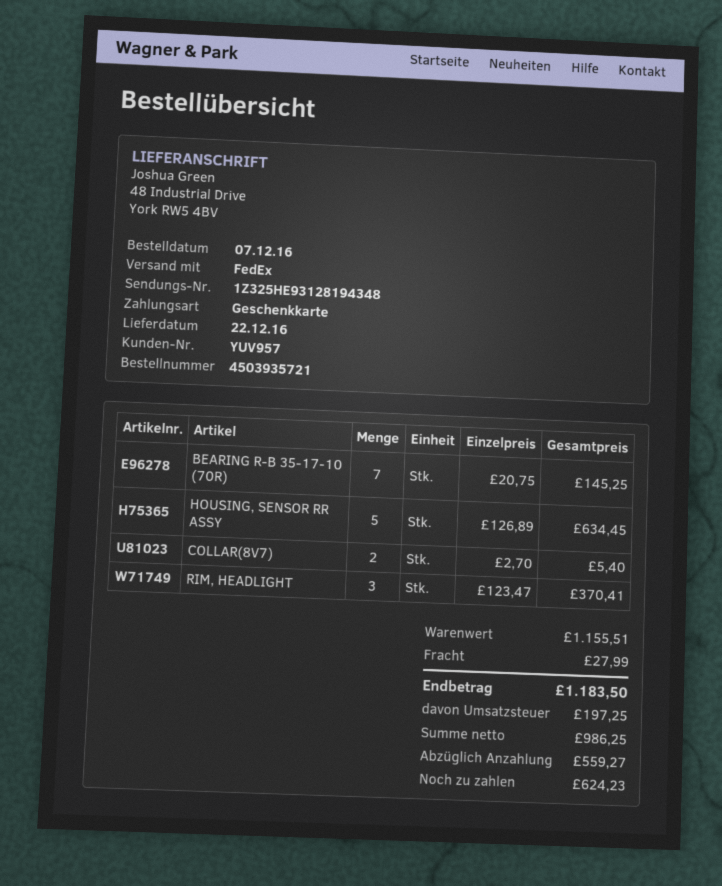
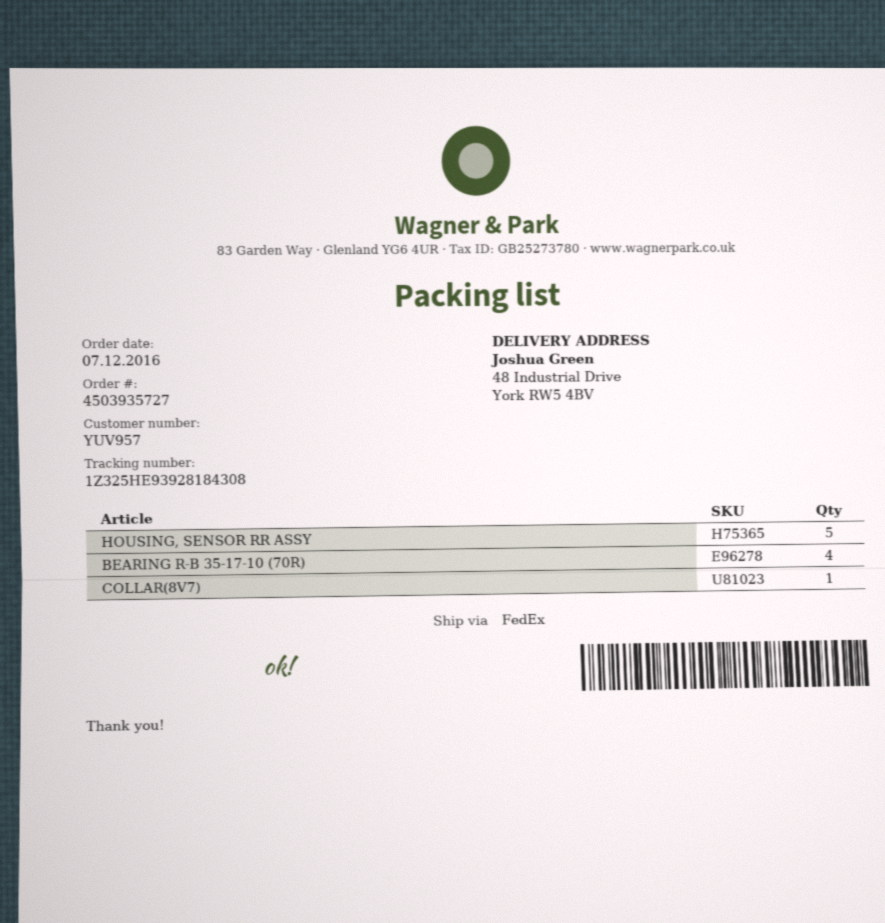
order number: 4503935721 -> 4503935727
tracking number: 1Z325HE93128194348 -> 1Z325HE93928184308
BEARING R-B 35-17-10 (70R): 7 -> 4
COLLAR(8V7): 2 -> 1
RIM, HEADLIGHT: 3 -> none

